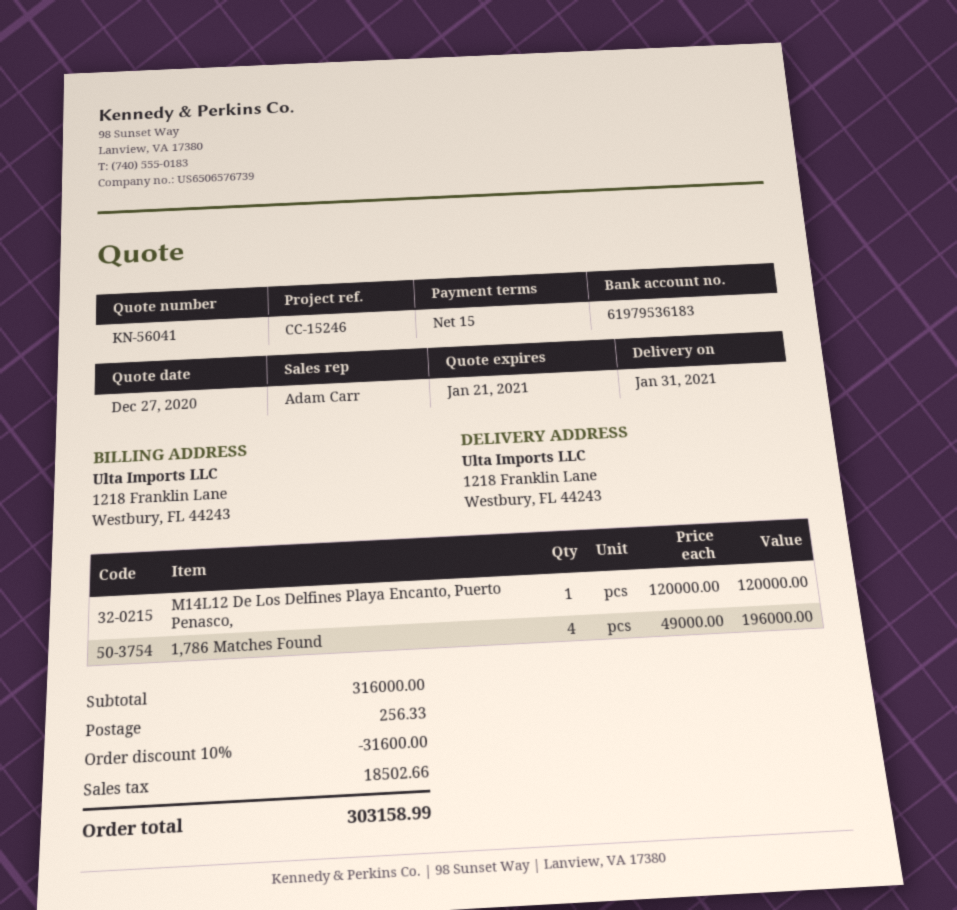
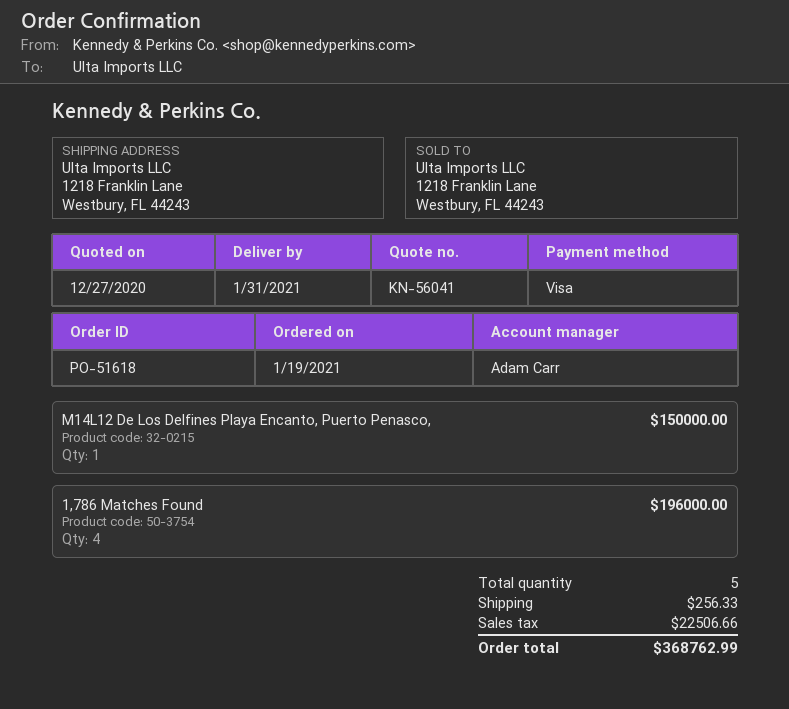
M14L12 De Los Delfines Playa Encanto, Puerto Penasco,: 1 for 120000.00 -> 1 for 150000.00
discount: 10% = 31600.00 -> none
tax: 18502.66 -> 22506.66
total: 303158.99 -> 368762.99

